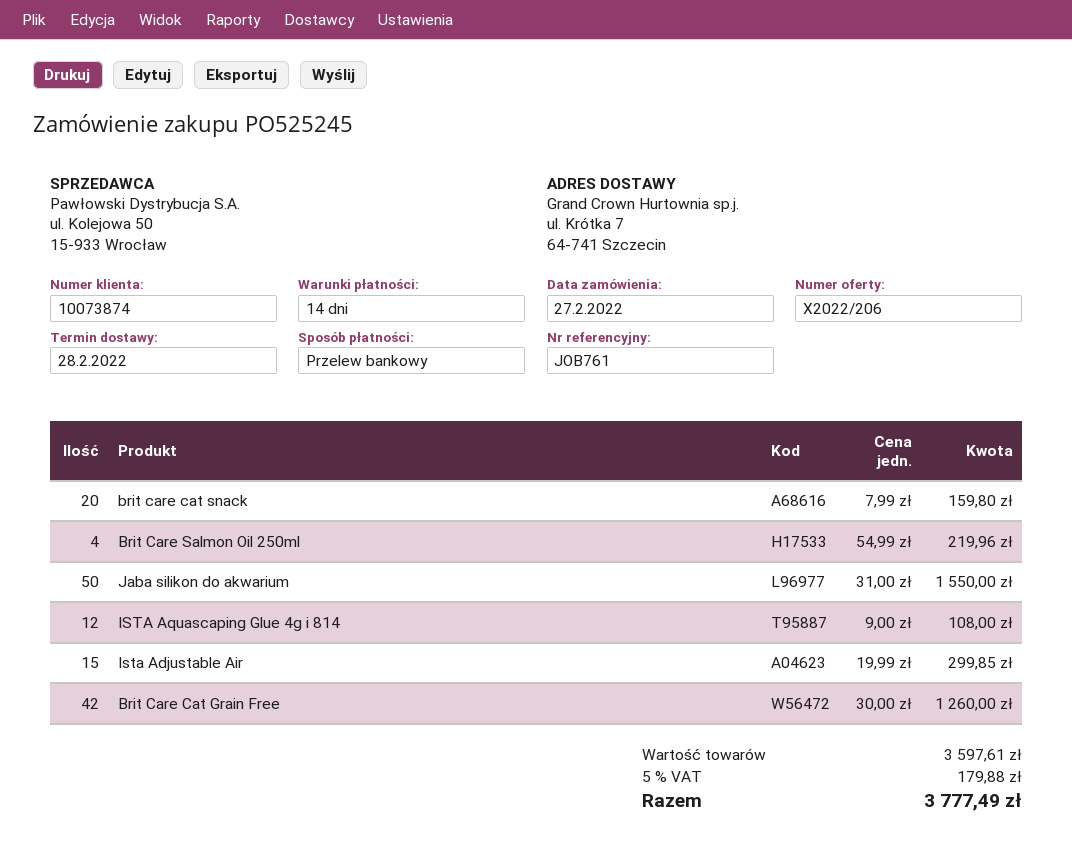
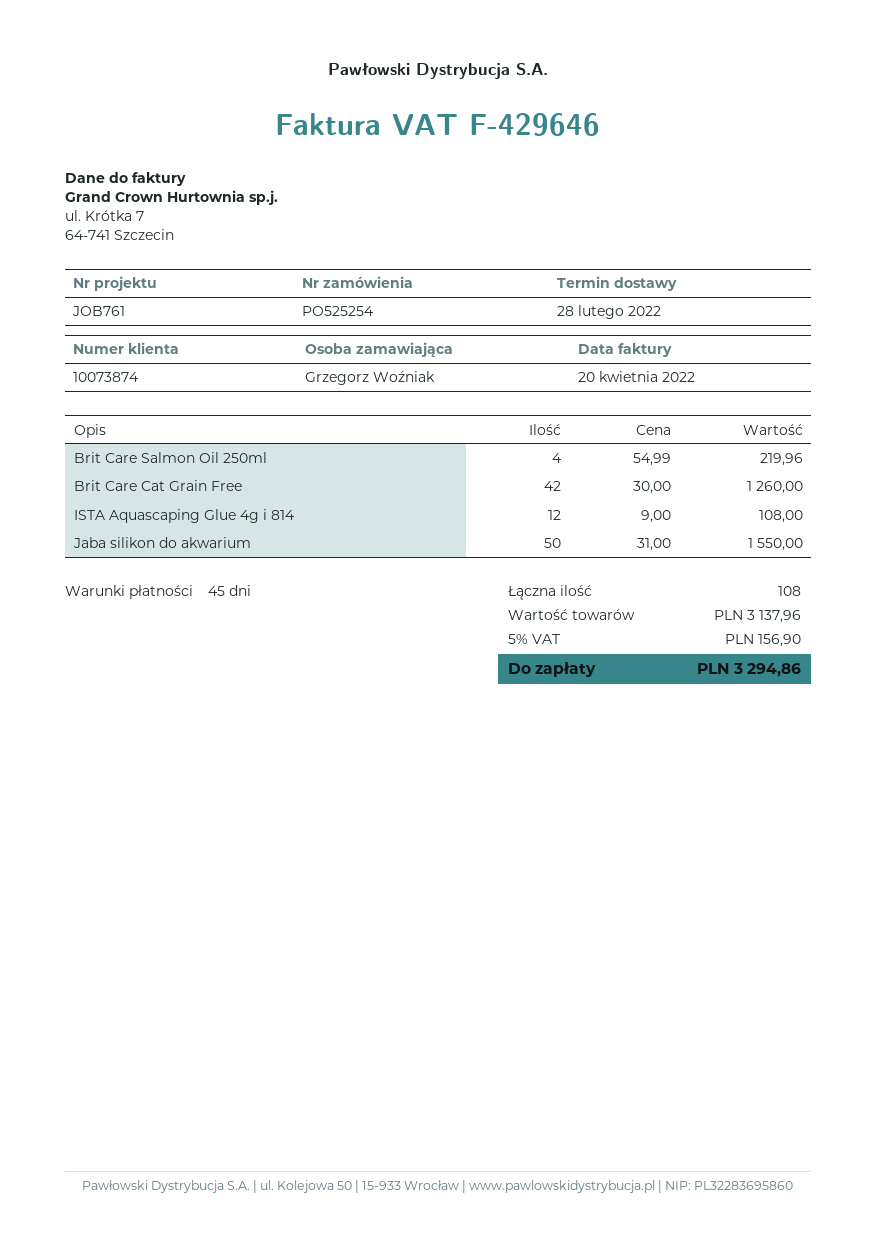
order number: PO525245 -> PO525254
payment terms: 14 days -> 45 days
brit care cat snack: 20 x 7.99 = 159.80 -> none
Ista Adjustable Air: 15 x 19.99 = 299.85 -> none
subtotal: 3597.61 -> 3137.96
tax: 5% = 179.88 -> 5% = 156.90
total: 3777.49 -> 3294.86

